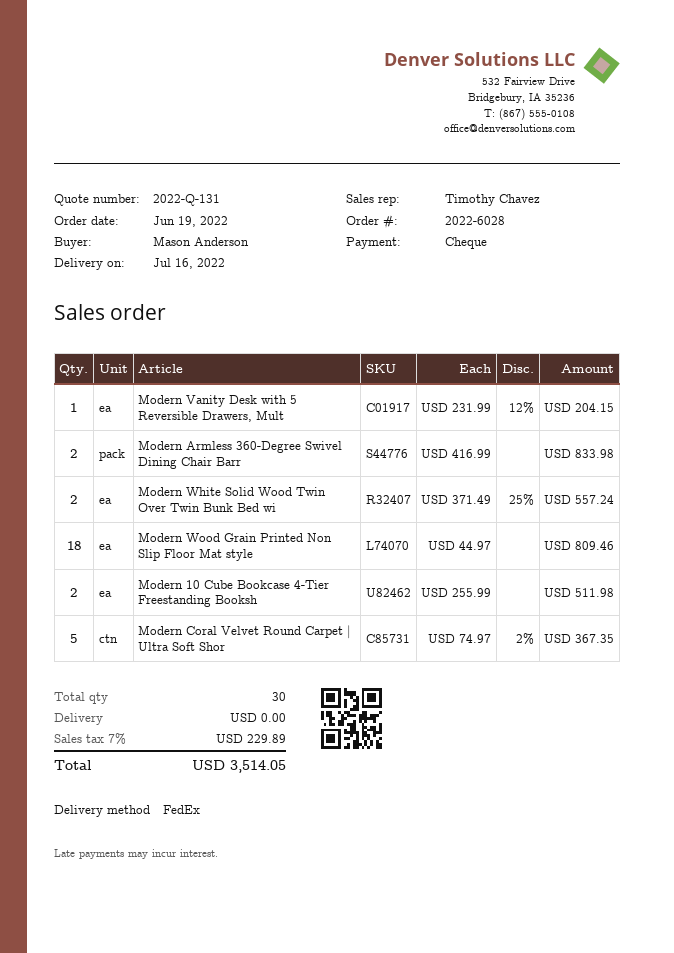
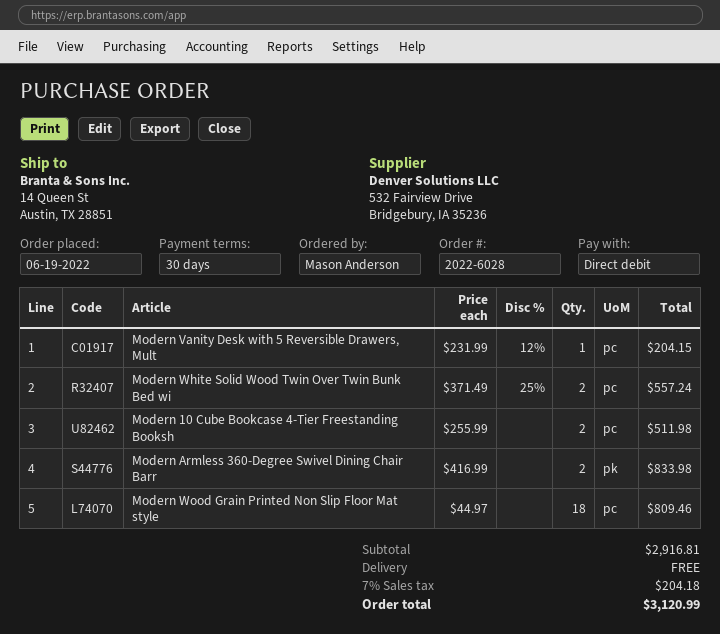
payment method: cheque -> direct debit
Modern Coral Velvet Round Carpet | Ultra Soft Shor: 5 x 74.97 - 2% = 367.35 -> none
tax: 7% = 229.89 -> 7% = 204.18
total: 3514.05 -> 3120.99

